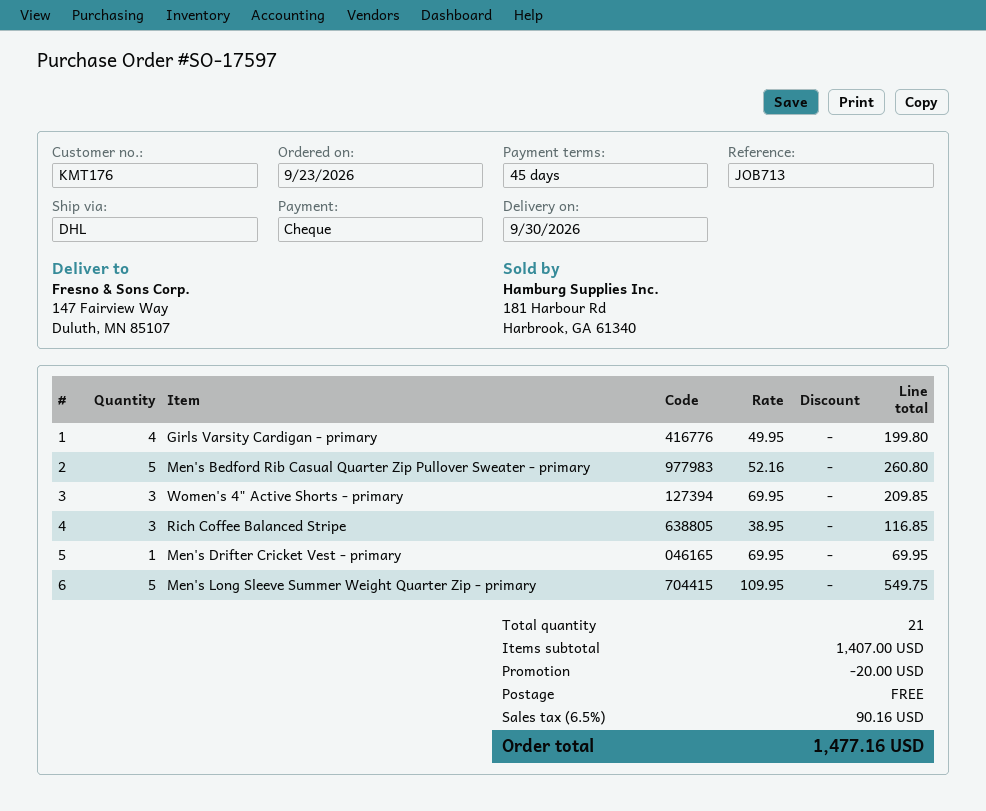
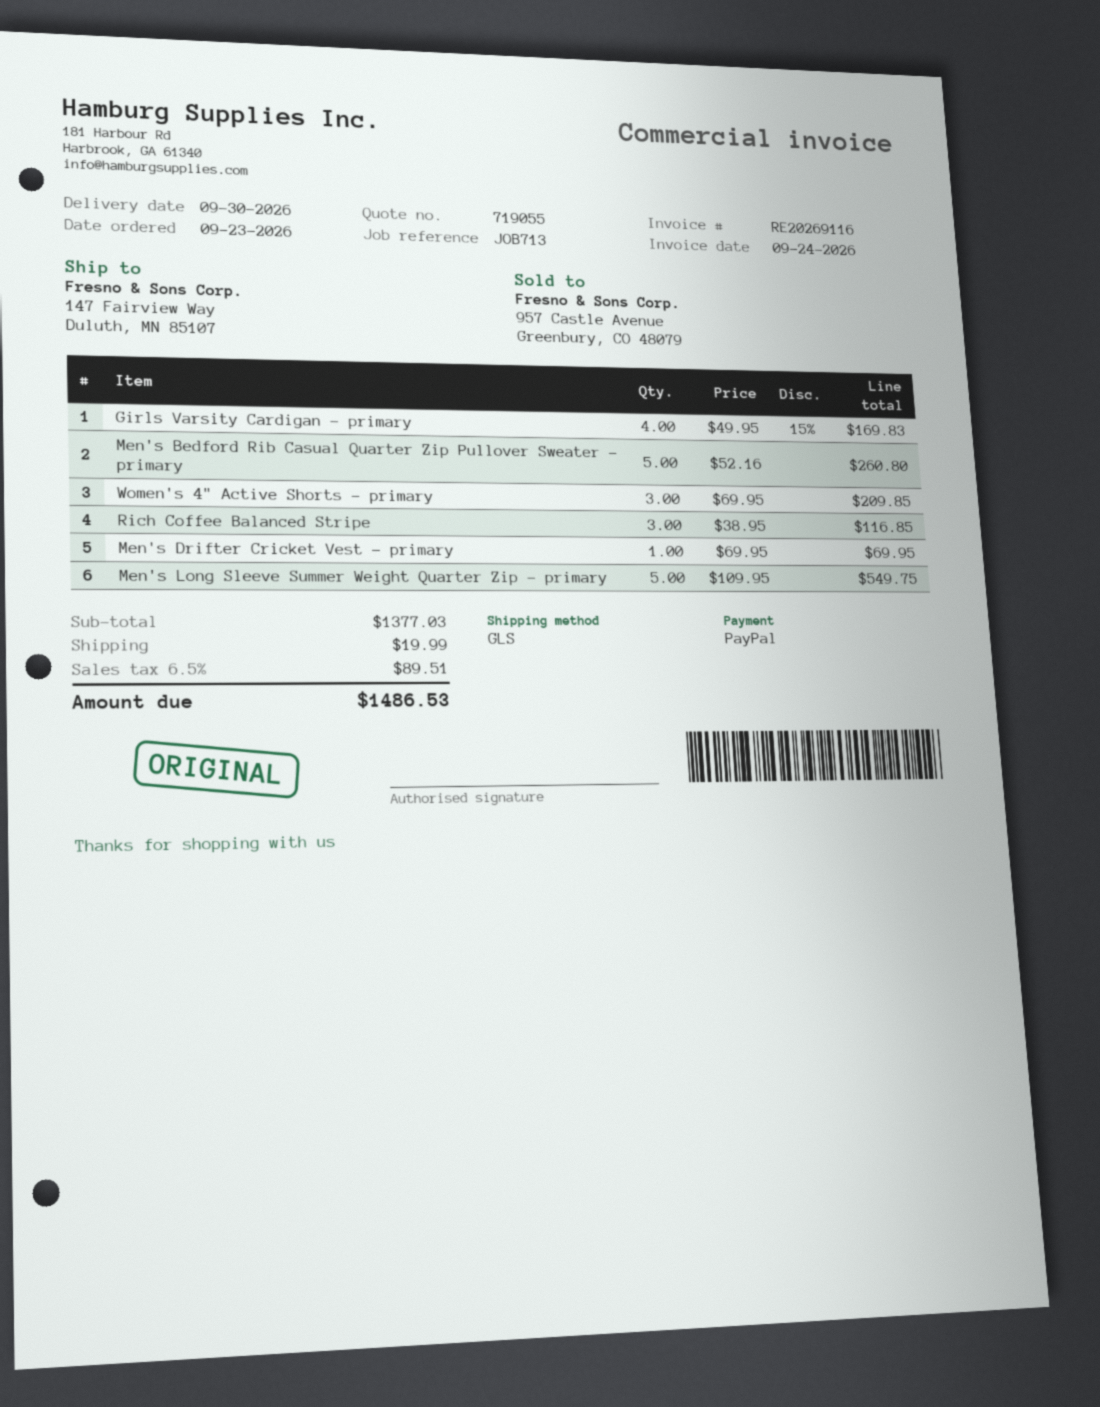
payment method: cheque -> PayPal
shipping method: DHL -> GLS
Girls Varsity Cardigan - primary: 4 x 49.95 = 199.80 -> 4 x 49.95 - 15% = 169.83
subtotal: 1407.00 -> 1377.03
discount: 20.00 -> none
shipping: 0.00 -> 19.99
tax: 6.5% = 90.16 -> 6.5% = 89.51
total: 1477.16 -> 1486.53

